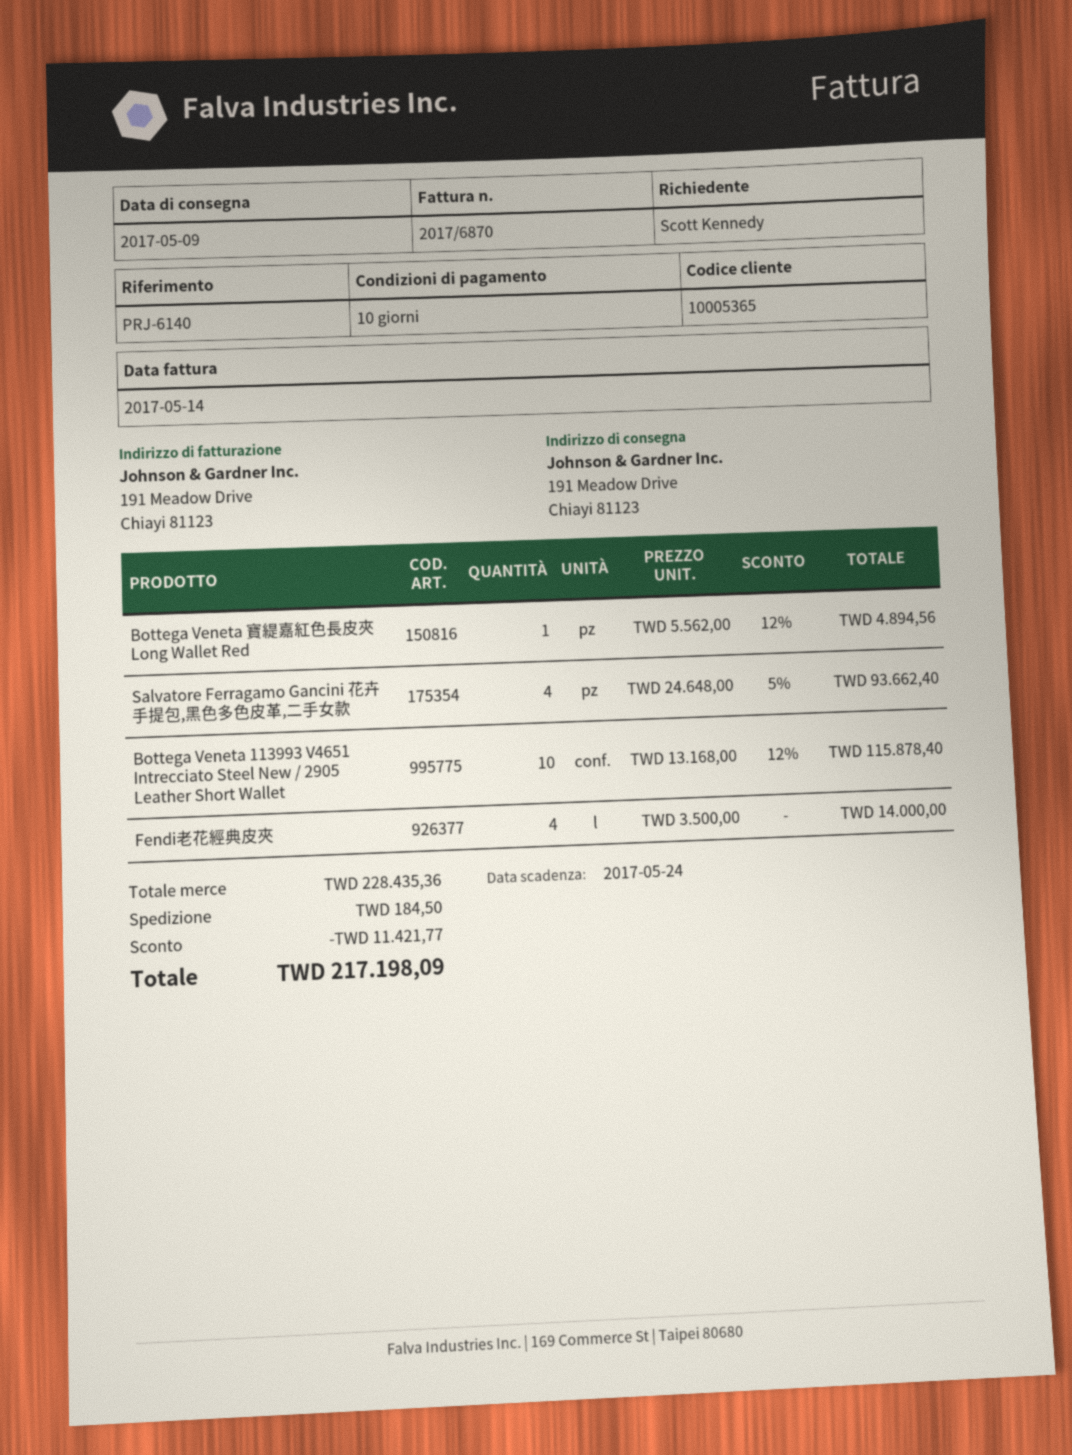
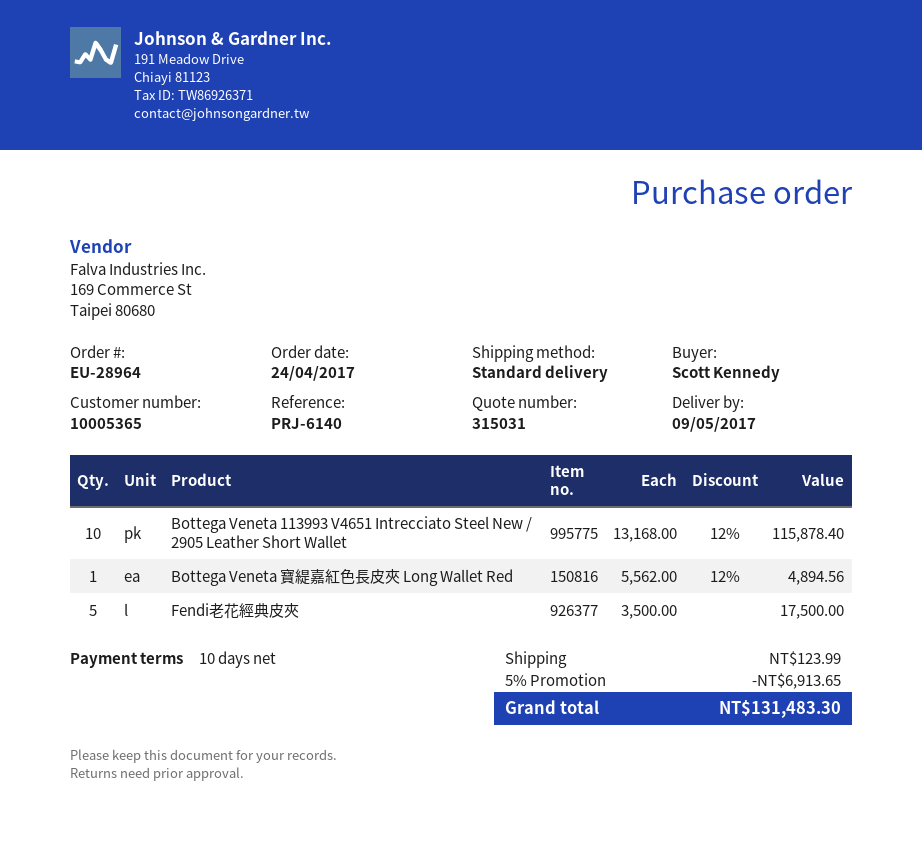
Salvatore Ferragamo Gancini 花卉手提包,黑色多色皮革,二手女款: 4 x 24648.00 - 5% = 93662.40 -> none
Fendi老花經典皮夾: 4 x 3500.00 = 14000.00 -> 5 x 3500.00 = 17500.00
discount: 11421.77 -> 6913.65
shipping: 184.50 -> 123.99
total: 217198.09 -> 131483.30

